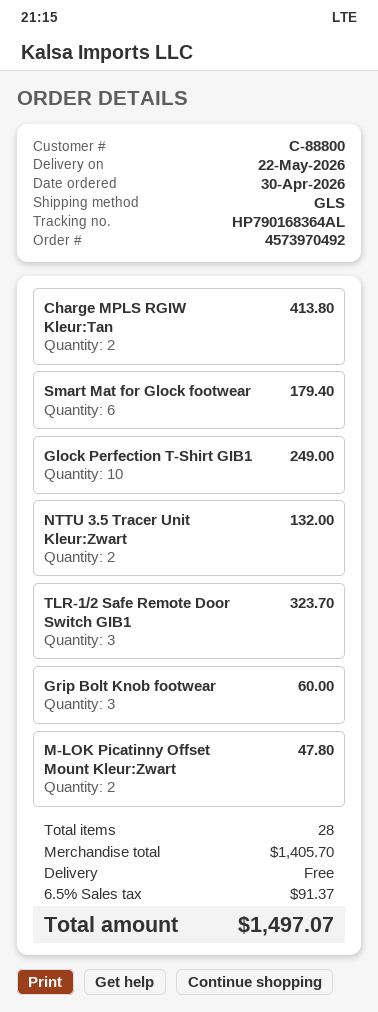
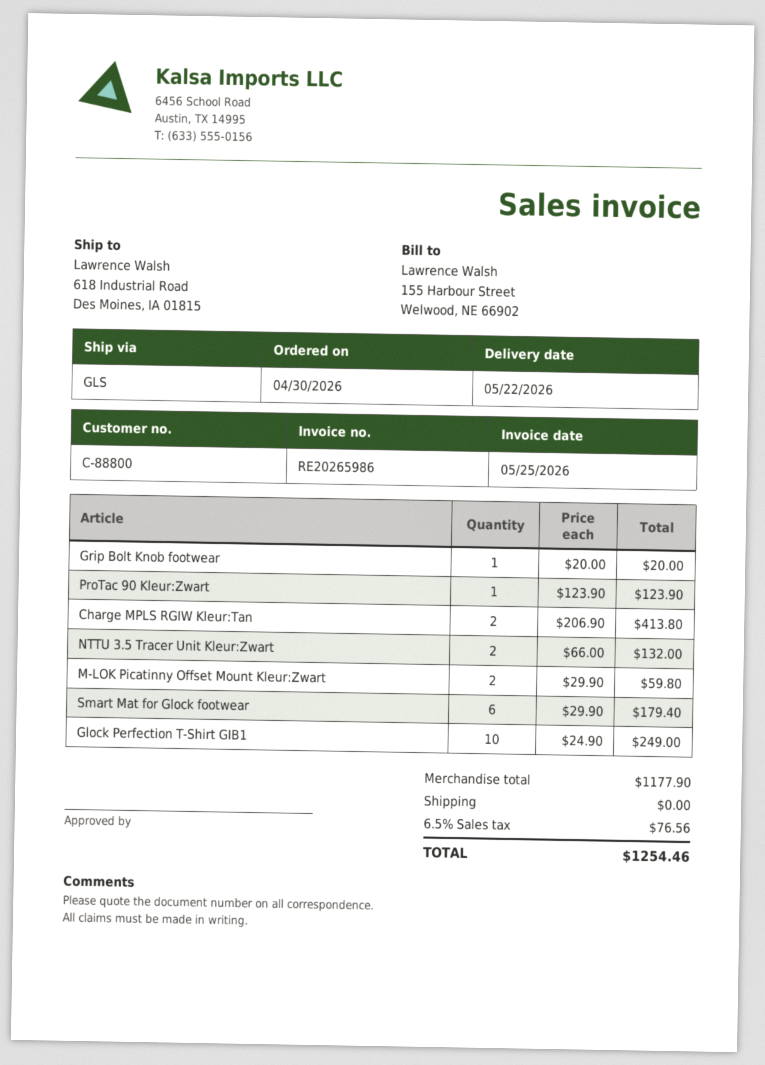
TLR-1/2 Safe Remote Door Switch GIB1: 3 for 323.70 -> none
Grip Bolt Knob footwear: 3 for 60.00 -> 1 for 20.00
M-LOK Picatinny Offset Mount Kleur:Zwart: 2 for 47.80 -> 2 for 59.80
ProTac 90 Kleur:Zwart: none -> 1 for 123.90
subtotal: 1405.70 -> 1177.90
tax: 6.5% = 91.37 -> 6.5% = 76.56
total: 1497.07 -> 1254.46

